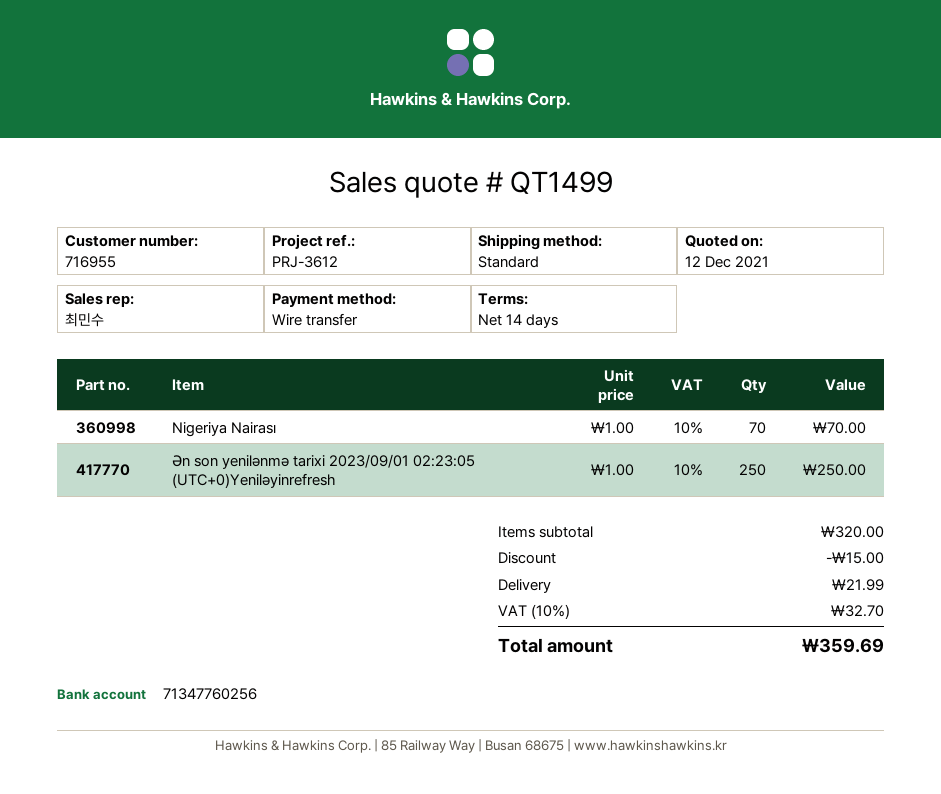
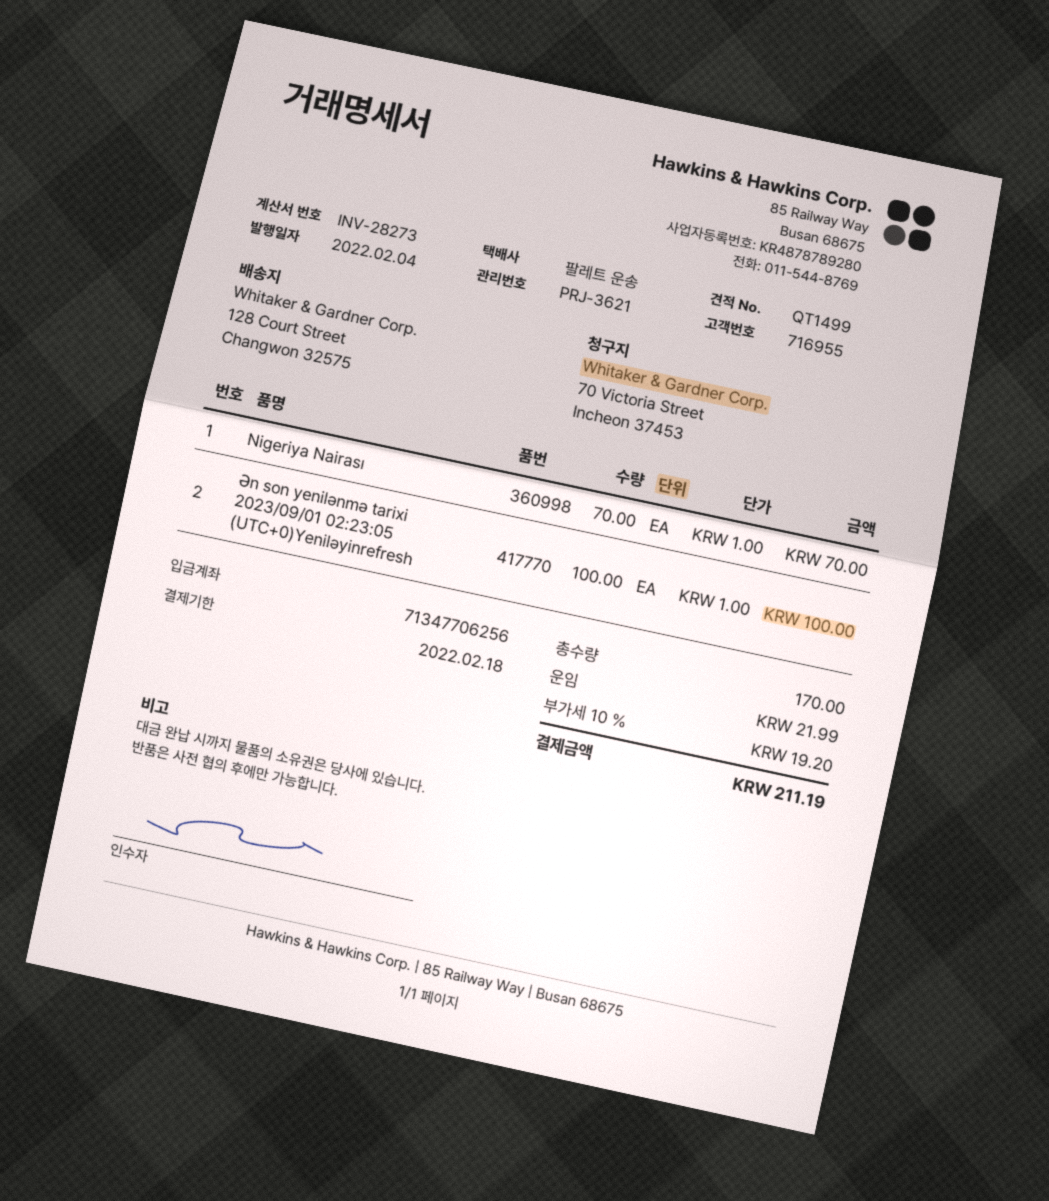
reference: PRJ-3612 -> PRJ-3621
bank account: 71347760256 -> 71347706256
shipping method: standard -> pallet freight
Ən son yenilənmə tarixi 2023/09/01 02:23:05 (UTC+0)Yeniləyinrefresh: 250 x 1.00 = 250.00 -> 100 x 1.00 = 100.00
discount: 15.00 -> none
tax: 10% = 32.70 -> 10% = 19.20
total: 359.69 -> 211.19

